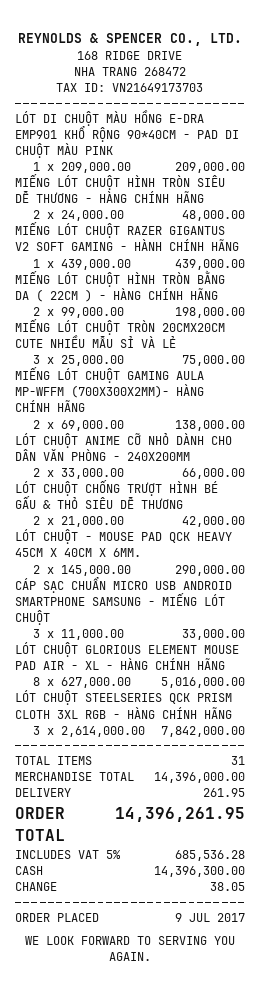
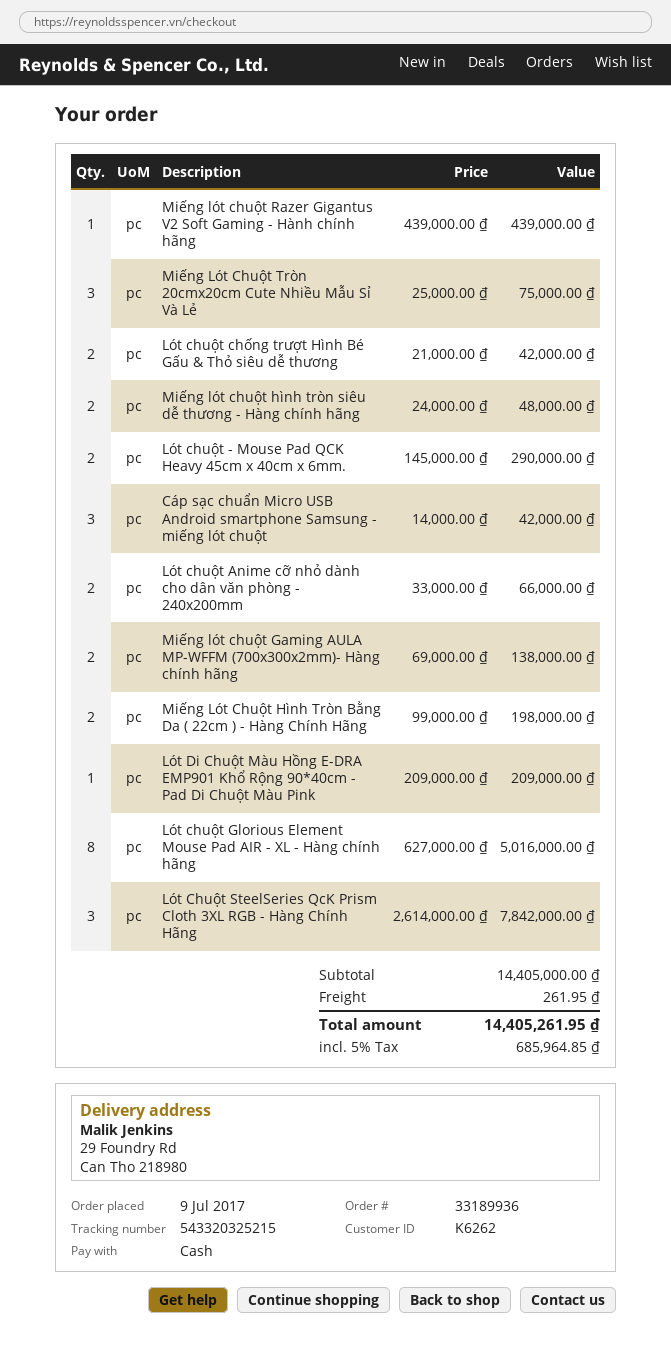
CÁP SẠC CHUẨN MICRO USB ANDROID SMARTPHONE SAMSUNG - MIẾNG LÓT CHUỘT: 3 x 11000.00 = 33000.00 -> 3 x 14000.00 = 42000.00
subtotal: 14396000.00 -> 14405000.00
tax: 5% = 685536.28 -> 5% = 685964.85
total: 14396261.95 -> 14405261.95

